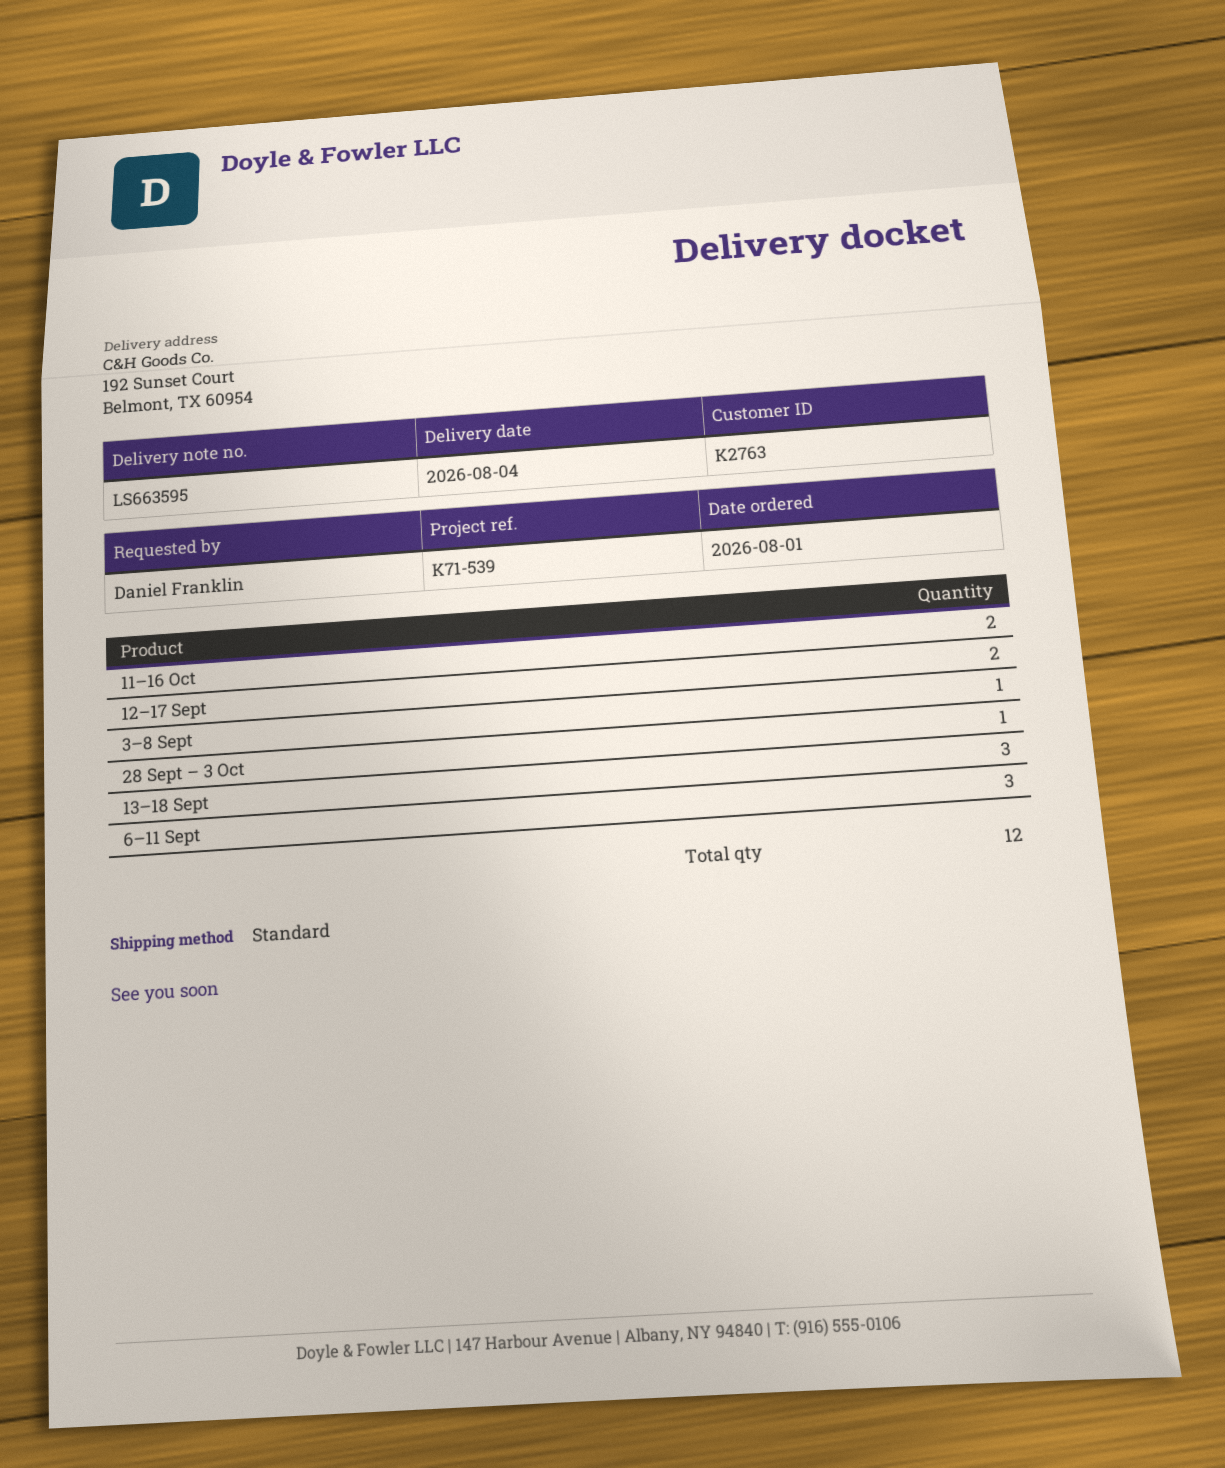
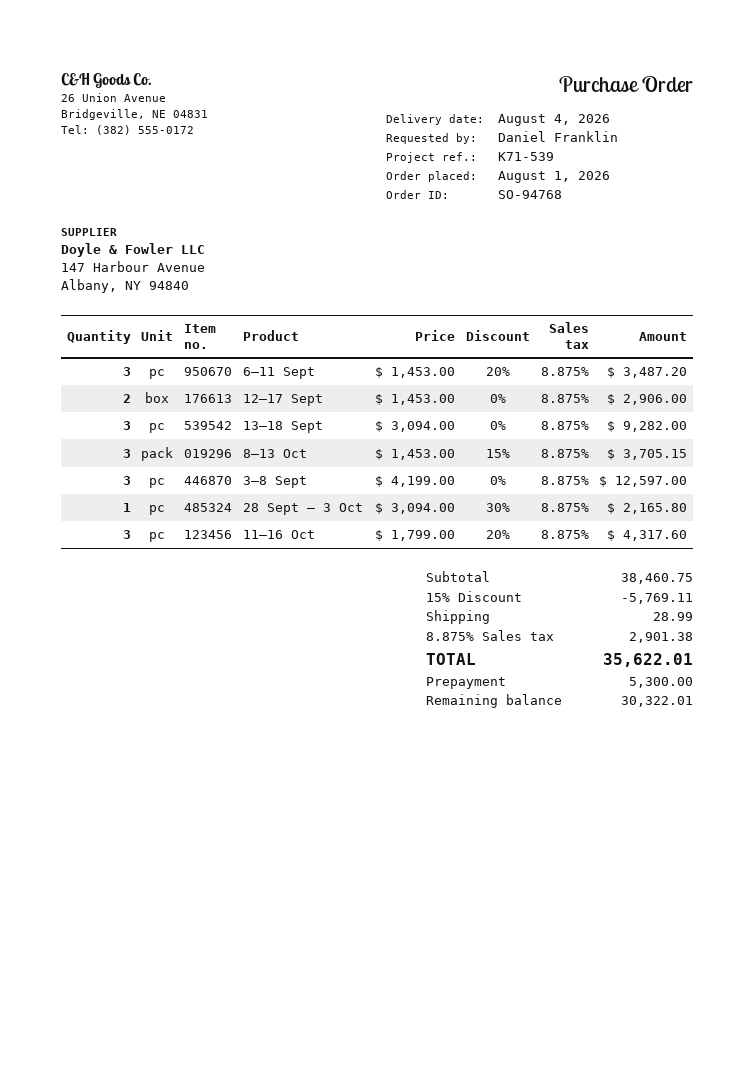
11–16 Oct: 2 -> 3
3–8 Sept: 1 -> 3
8–13 Oct: none -> 3

